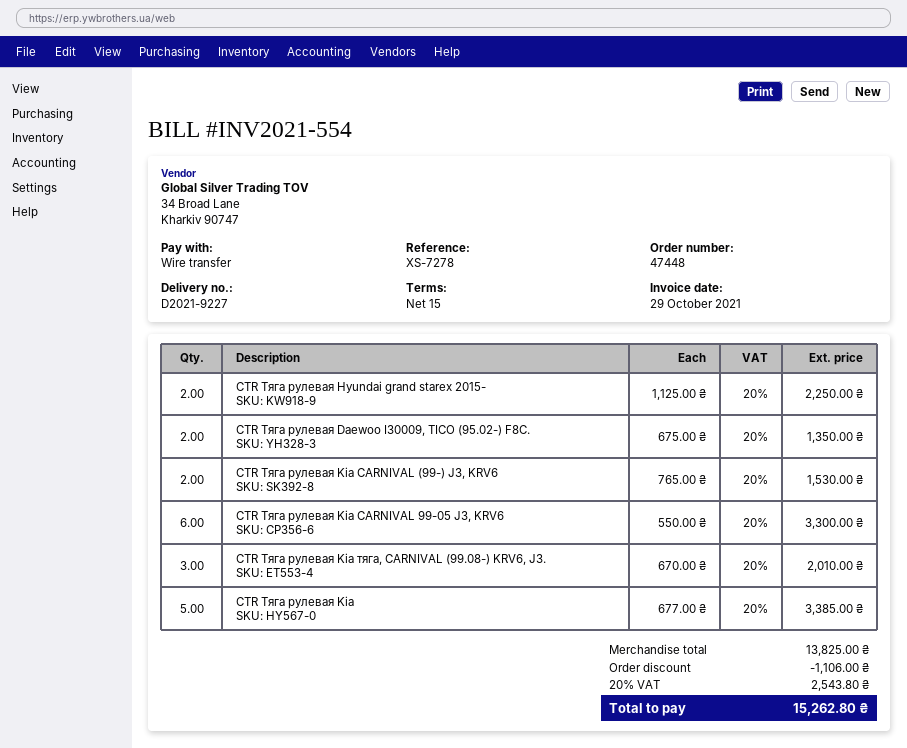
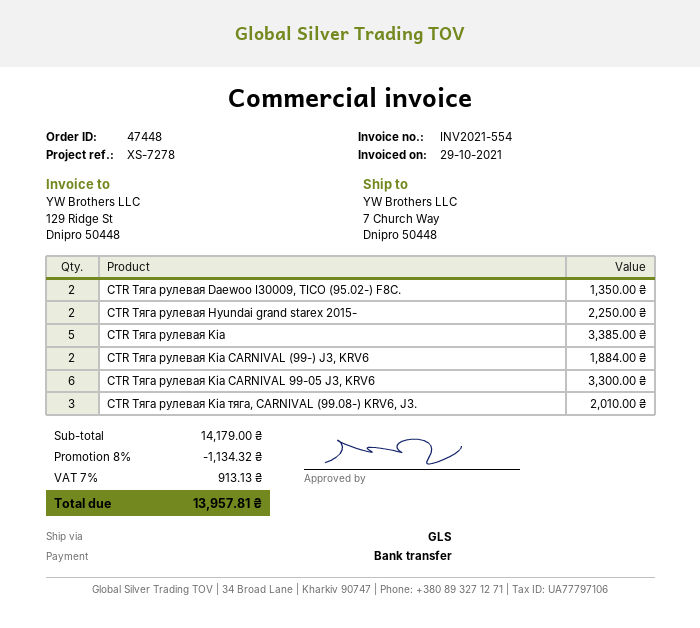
CTR Тяга рулевая Kia CARNIVAL (99-) J3, KRV6: 2 for 1530.00 -> 2 for 1884.00
subtotal: 13825.00 -> 14179.00
discount: 1106.00 -> 1134.32
tax: 20% = 2543.80 -> 7% = 913.13
total: 15262.80 -> 13957.81

